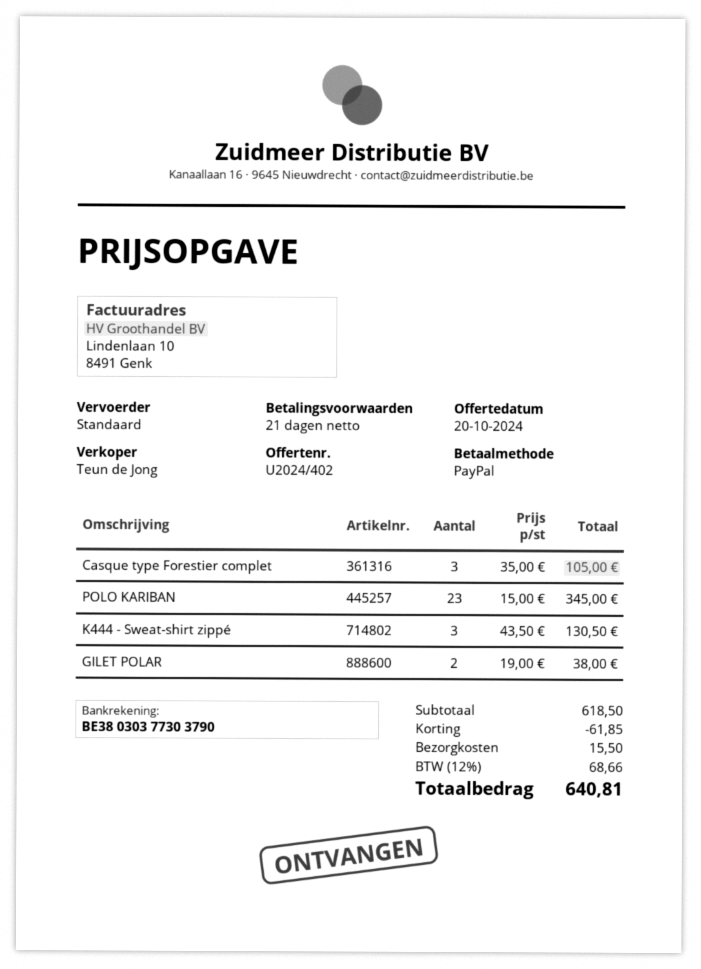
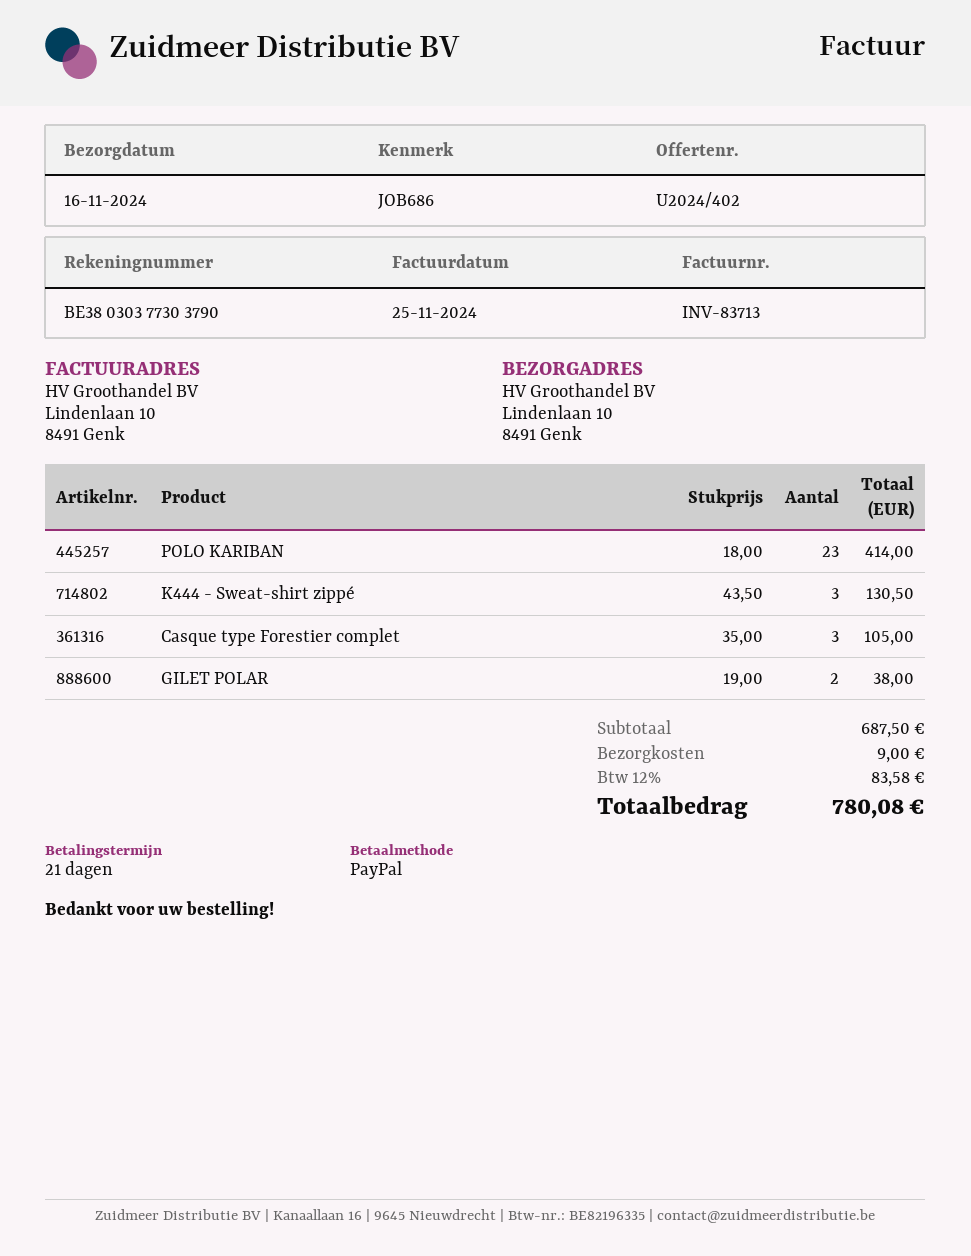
POLO KARIBAN: 23 x 15.00 = 345.00 -> 23 x 18.00 = 414.00
subtotal: 618.50 -> 687.50
discount: 61.85 -> none
shipping: 15.50 -> 9.00
tax: 12% = 68.66 -> 12% = 83.58
total: 640.81 -> 780.08

